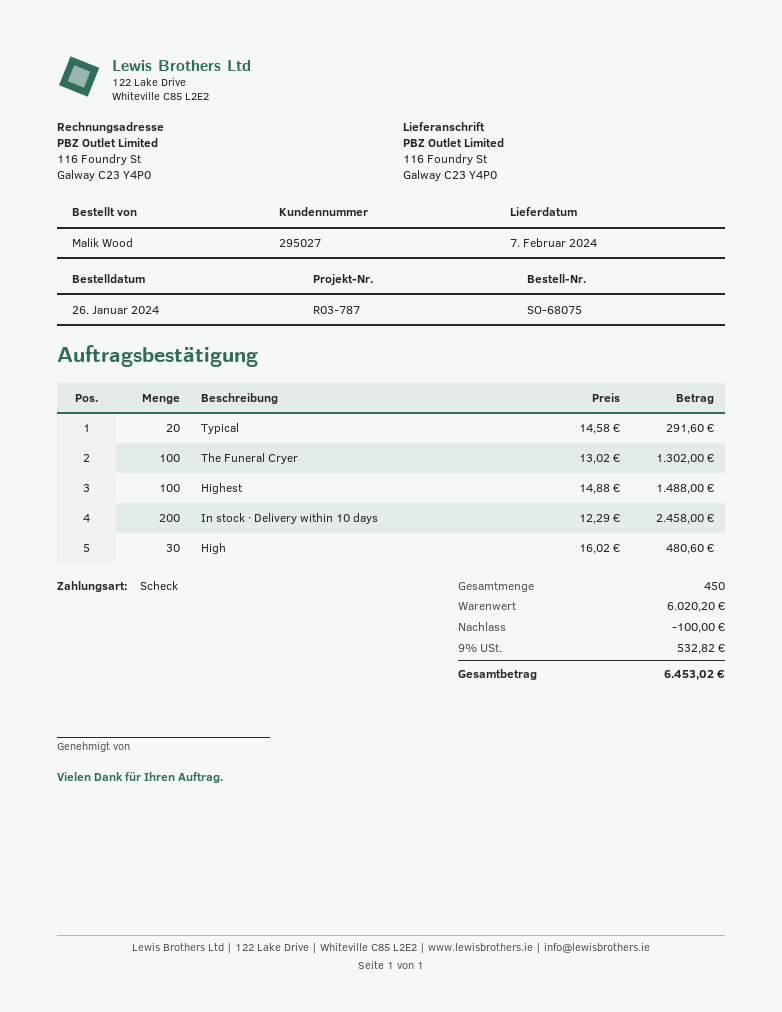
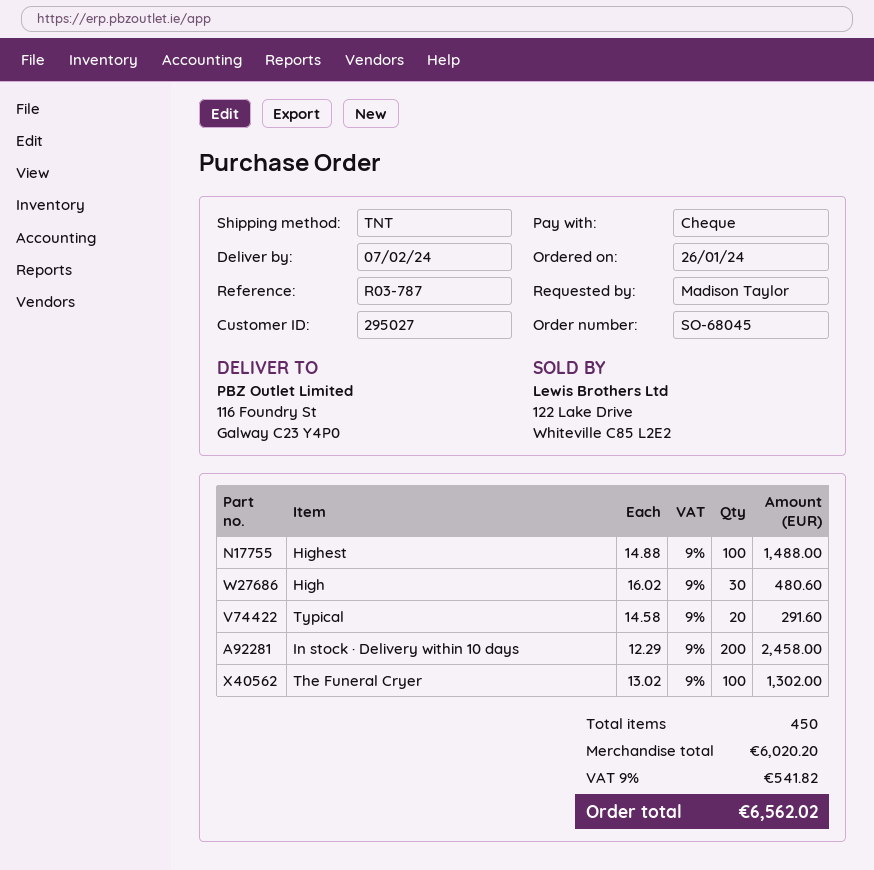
order number: SO-68075 -> SO-68045
ordered by: Malik Wood -> Madison Taylor
discount: 100.00 -> none
tax: 9% = 532.82 -> 9% = 541.82
total: 6453.02 -> 6562.02

